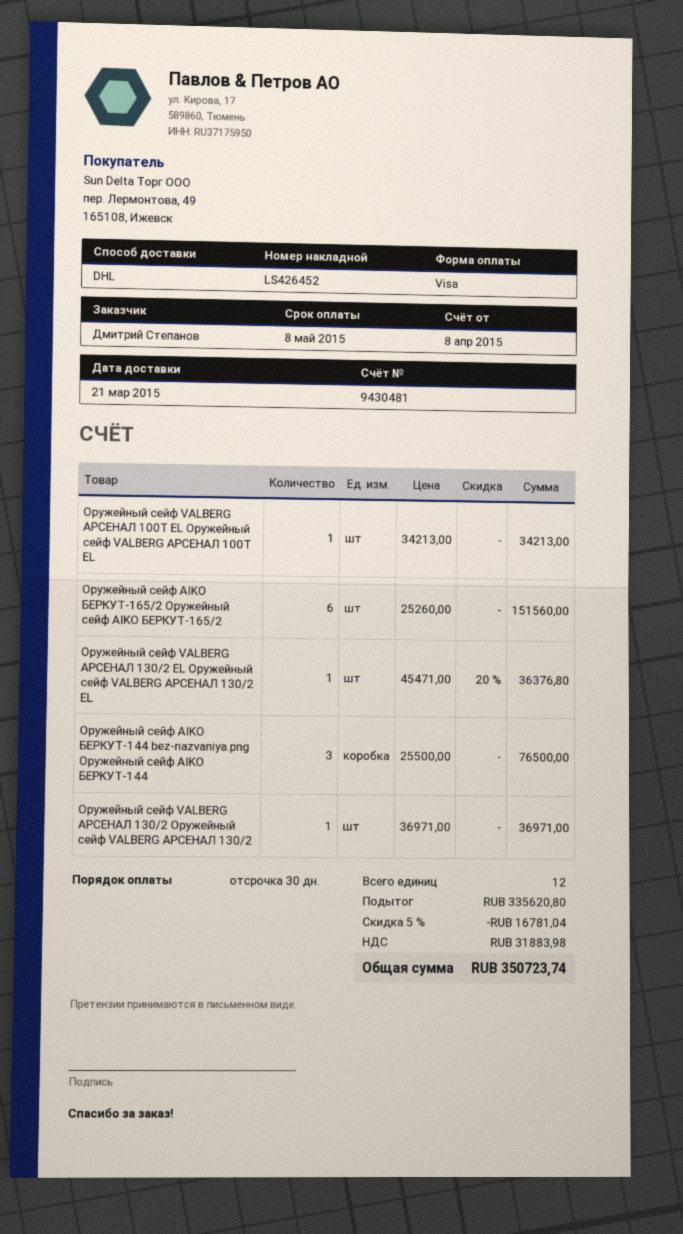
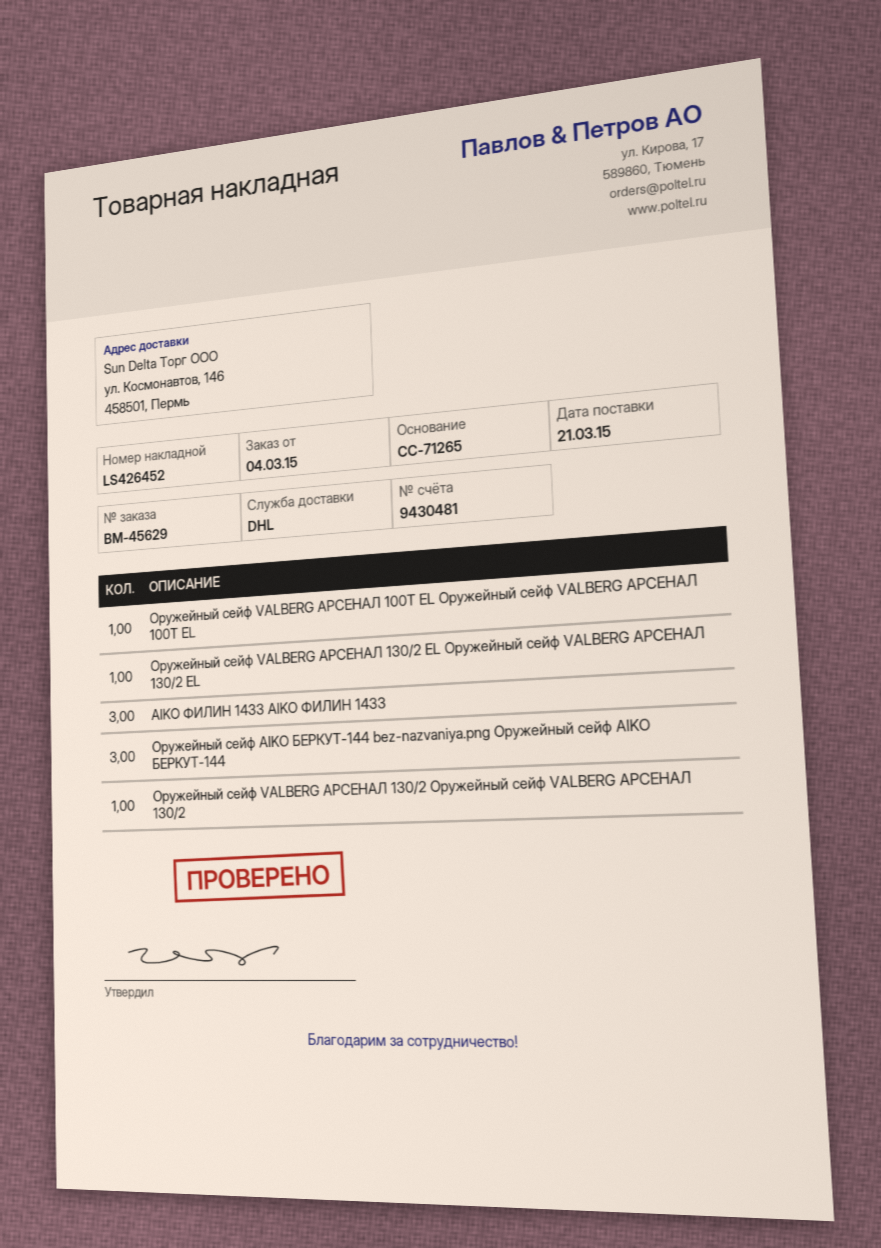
Оружейный сейф AIKO БЕРКУТ-165/2 Оружейный сейф AIKO БЕРКУТ-165/2: 6 -> none
AIKO ФИЛИН 1433 AIKO ФИЛИН 1433: none -> 3

